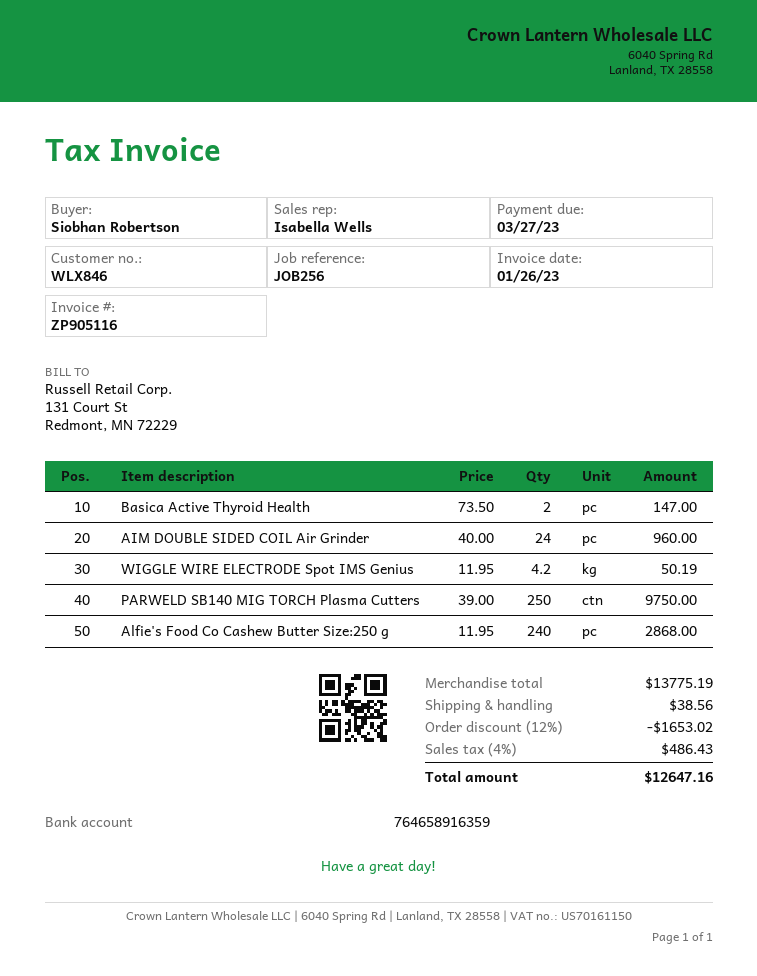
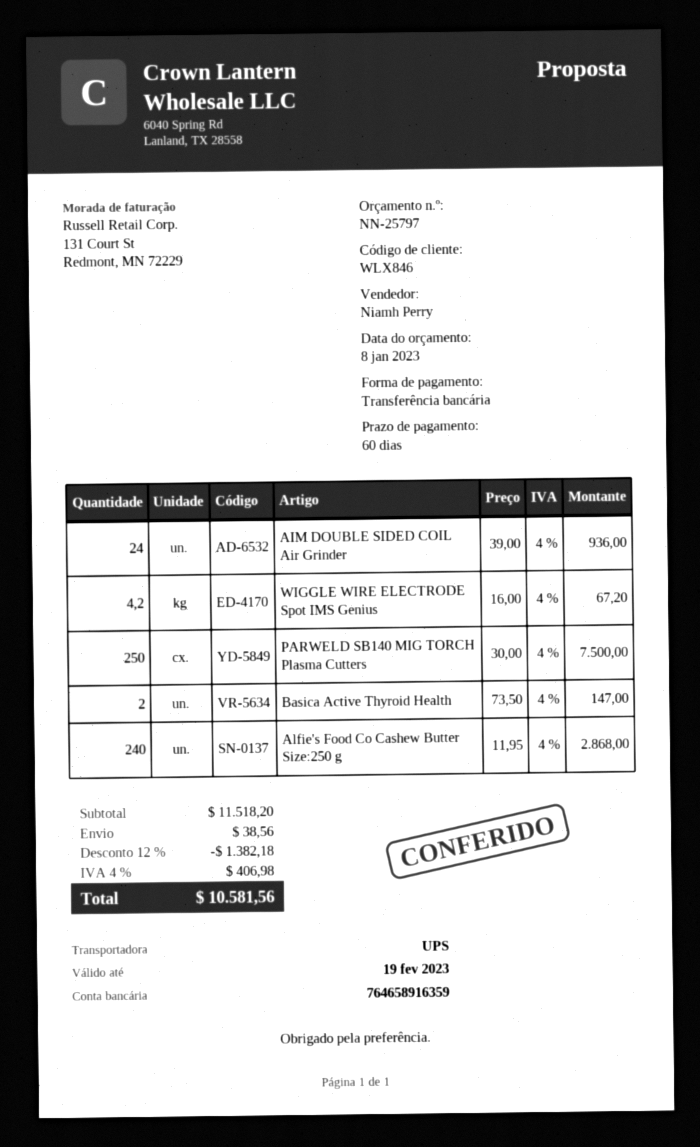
sales rep: Isabella Wells -> Niamh Perry
AIM DOUBLE SIDED COIL Air Grinder: 24 x 40.00 = 960.00 -> 24 x 39.00 = 936.00
WIGGLE WIRE ELECTRODE Spot IMS Genius: 4.2 x 11.95 = 50.19 -> 4.2 x 16.00 = 67.20
PARWELD SB140 MIG TORCH Plasma Cutters: 250 x 39.00 = 9750.00 -> 250 x 30.00 = 7500.00
subtotal: 13775.19 -> 11518.20
discount: 12% = 1653.02 -> 12% = 1382.18
tax: 4% = 486.43 -> 4% = 406.98
total: 12647.16 -> 10581.56

